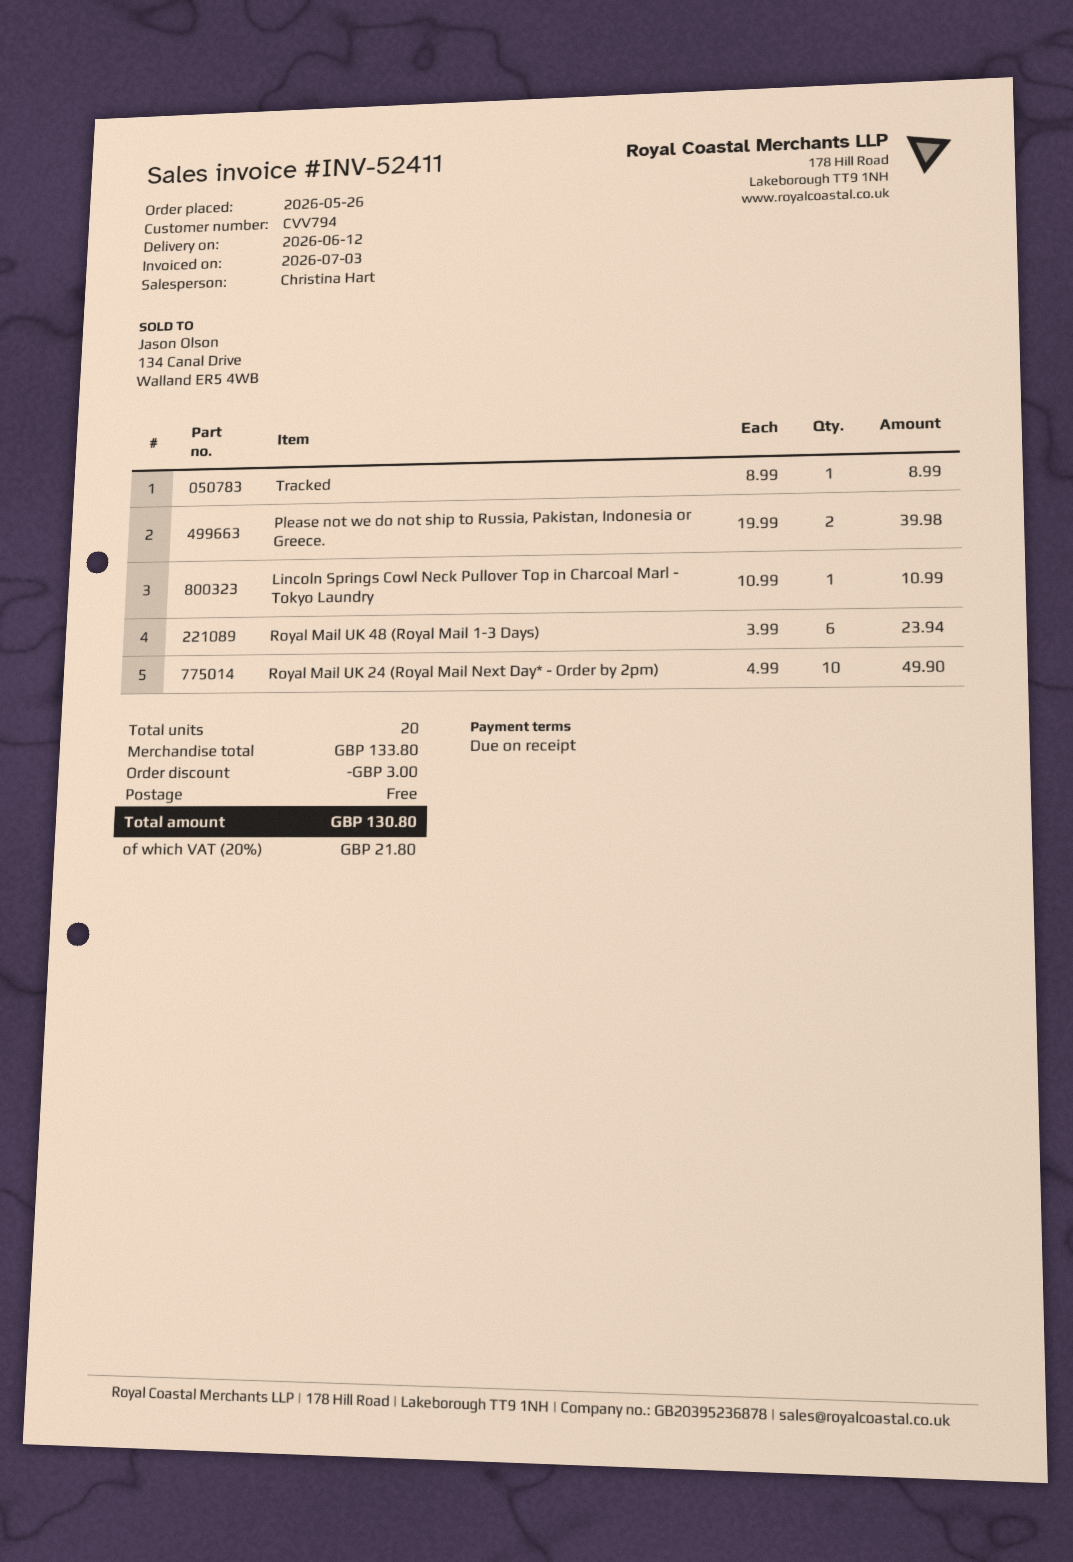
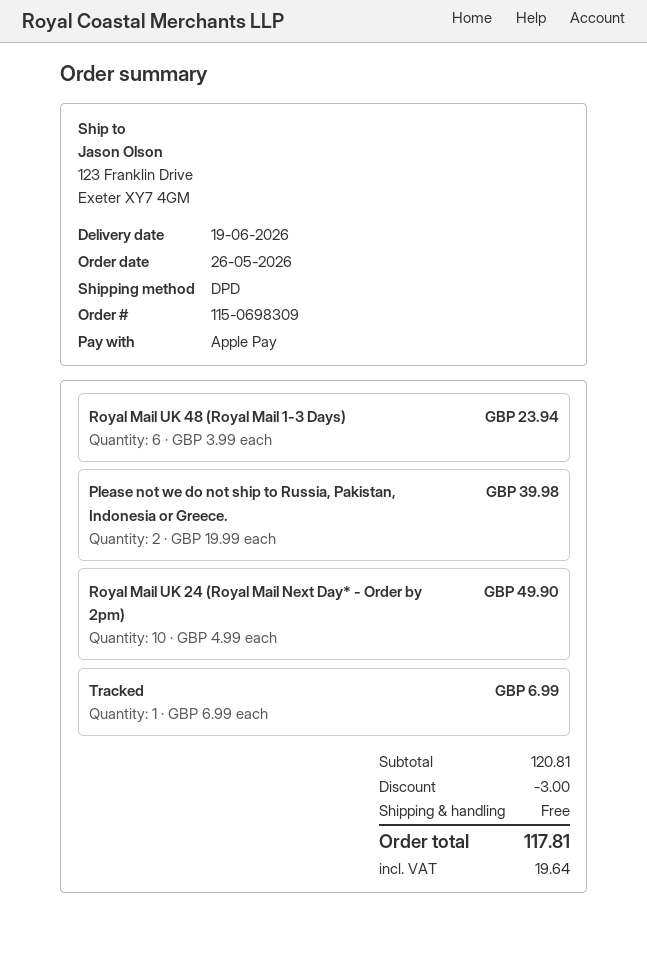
delivery date: 2026-06-12 -> 2026-06-19
Tracked: 1 x 8.99 = 8.99 -> 1 x 6.99 = 6.99
Lincoln Springs Cowl Neck Pullover Top in Charcoal Marl - Tokyo Laundry: 1 x 10.99 = 10.99 -> none
subtotal: 133.80 -> 120.81
tax: 21.80 -> 19.64
total: 130.80 -> 117.81

